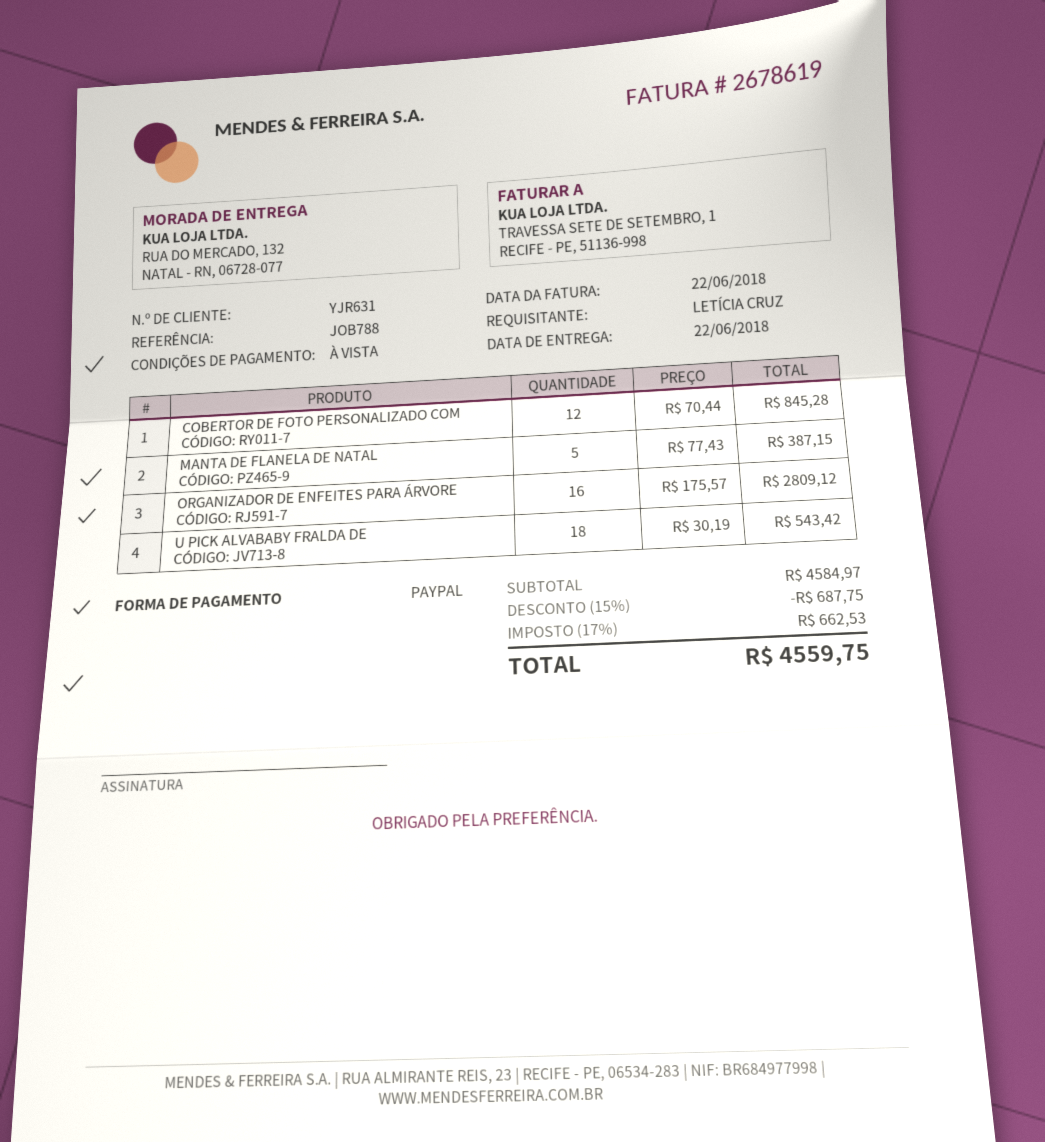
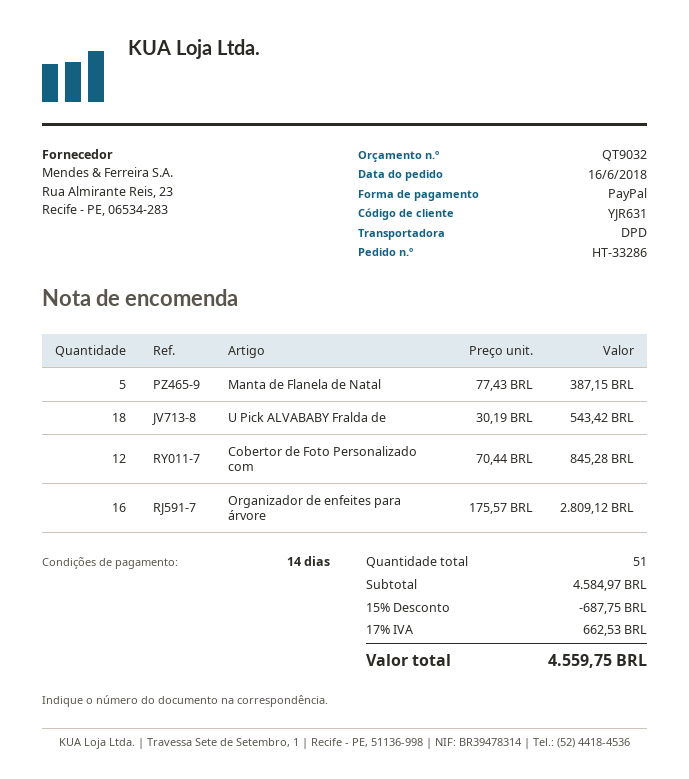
payment terms: on receipt -> 14 days

